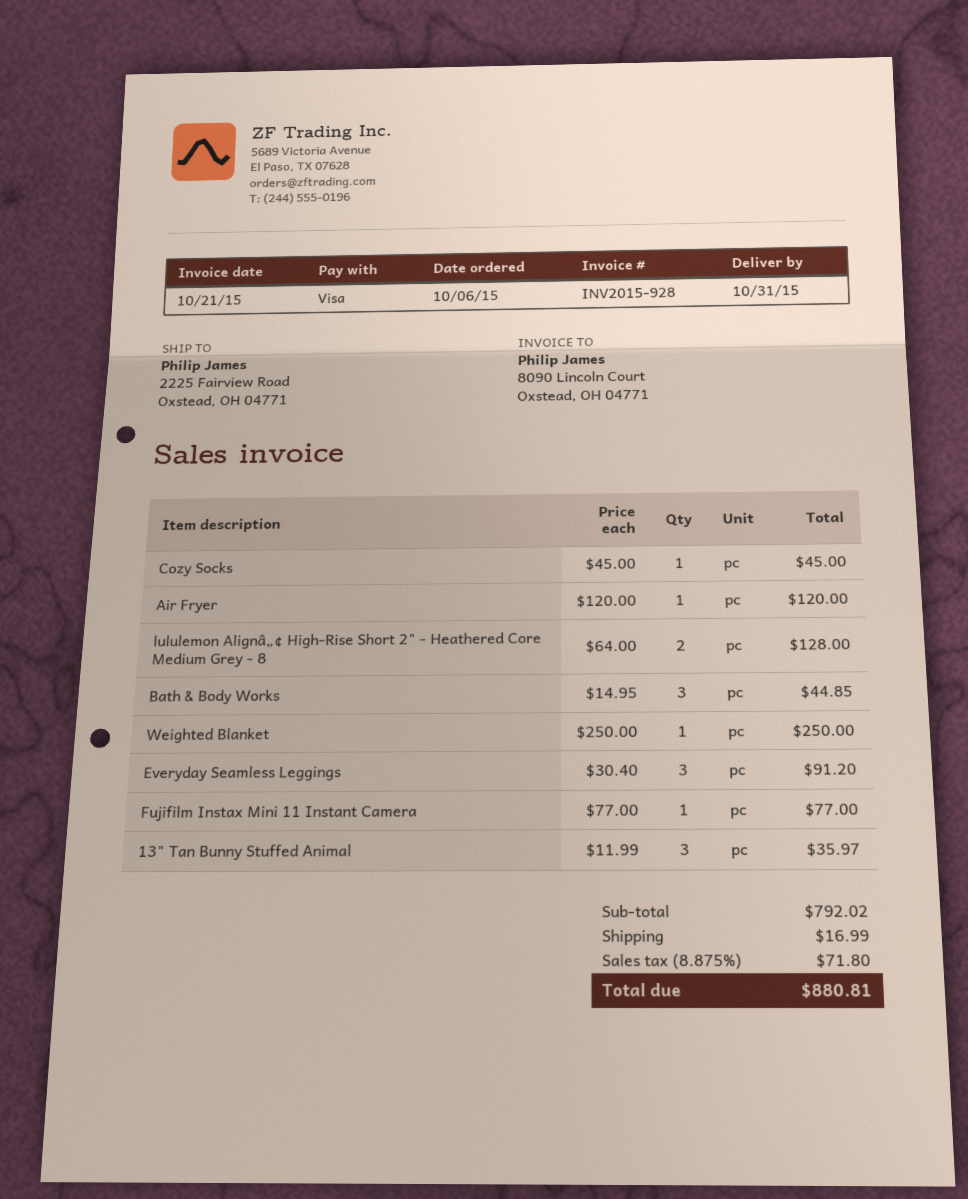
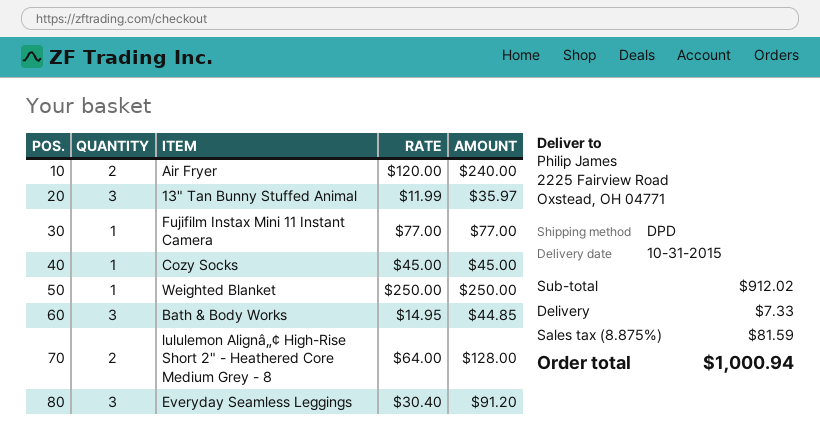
Air Fryer: 1 x 120.00 = 120.00 -> 2 x 120.00 = 240.00
subtotal: 792.02 -> 912.02
shipping: 16.99 -> 7.33
tax: 8.875% = 71.80 -> 8.875% = 81.59
total: 880.81 -> 1000.94

